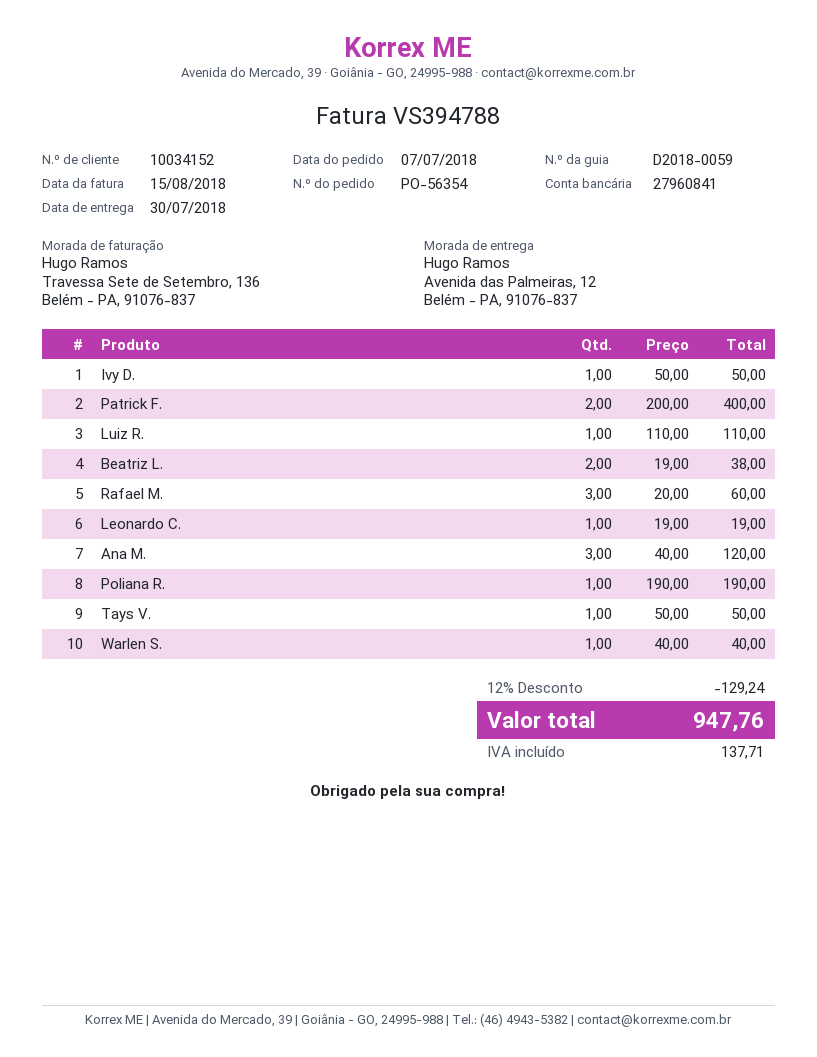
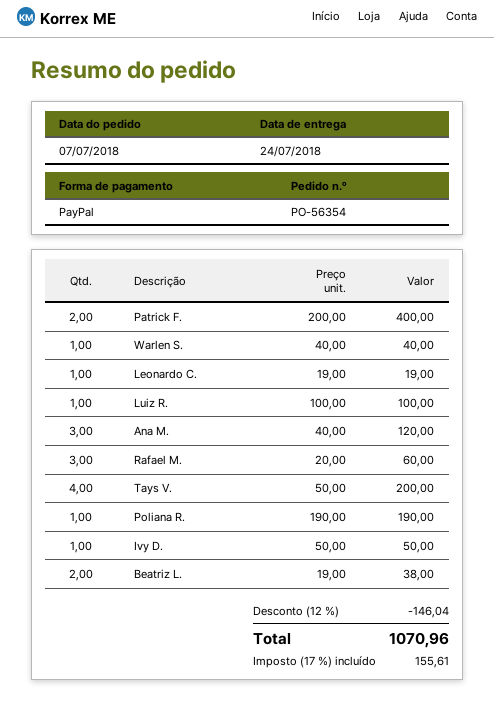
delivery date: 2018-07-30 -> 2018-07-24
Luiz R.: 1 x 110.00 = 110.00 -> 1 x 100.00 = 100.00
Tays V.: 1 x 50.00 = 50.00 -> 4 x 50.00 = 200.00
discount: 12% = 129.24 -> 12% = 146.04
tax: 137.71 -> 155.61
total: 947.76 -> 1070.96

